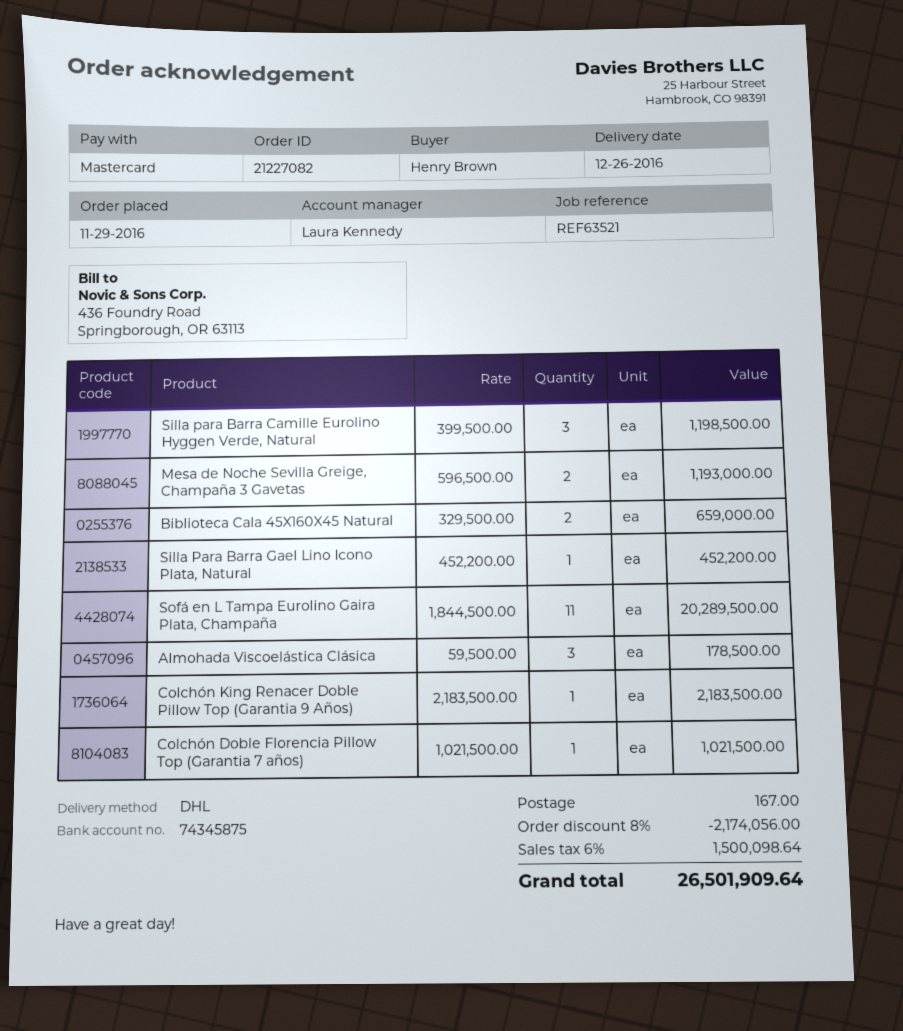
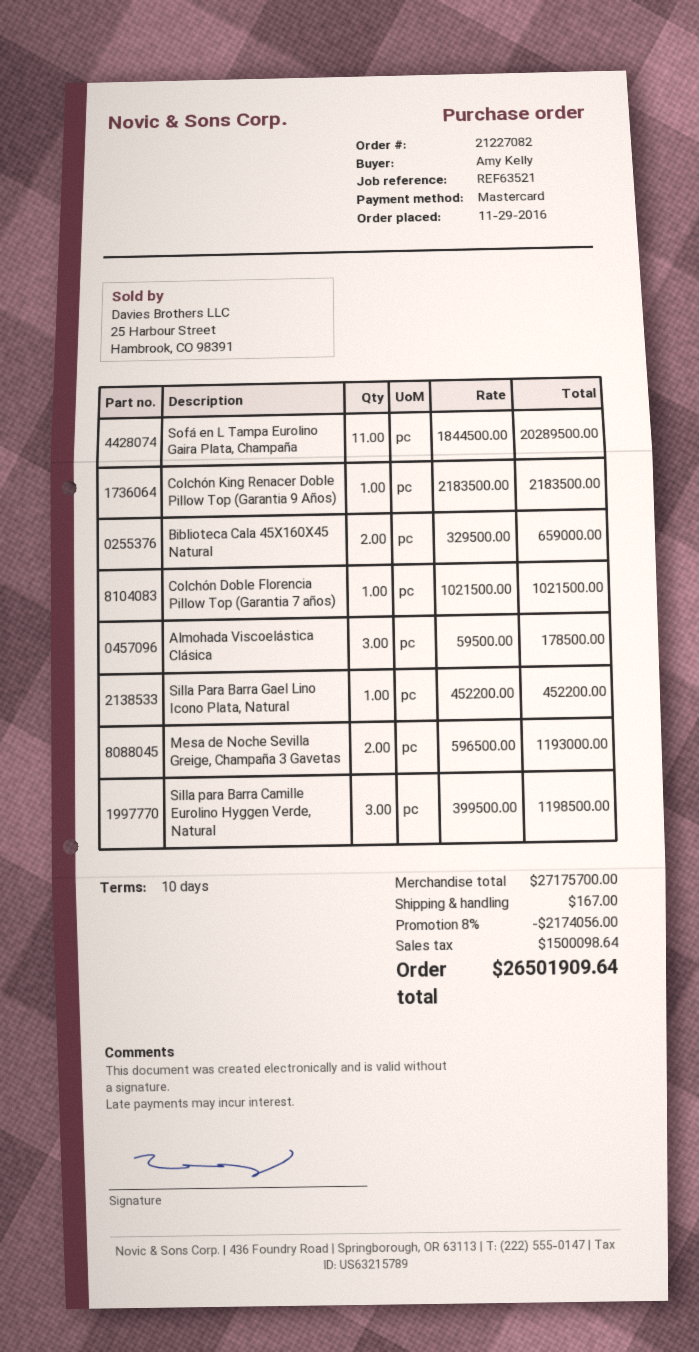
ordered by: Henry Brown -> Amy Kelly

